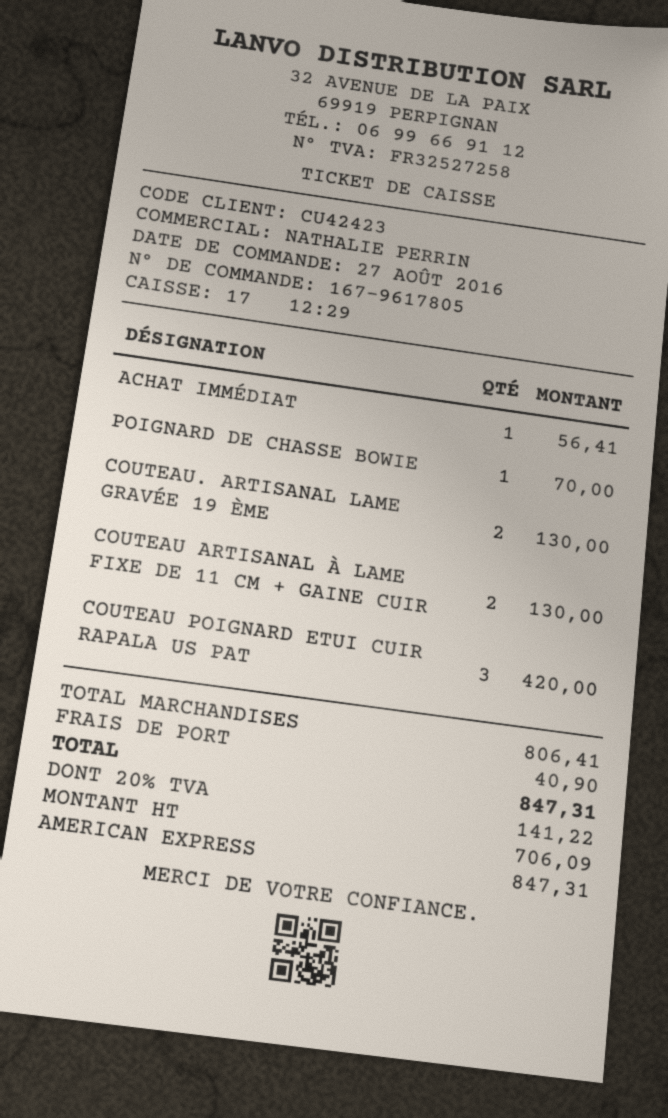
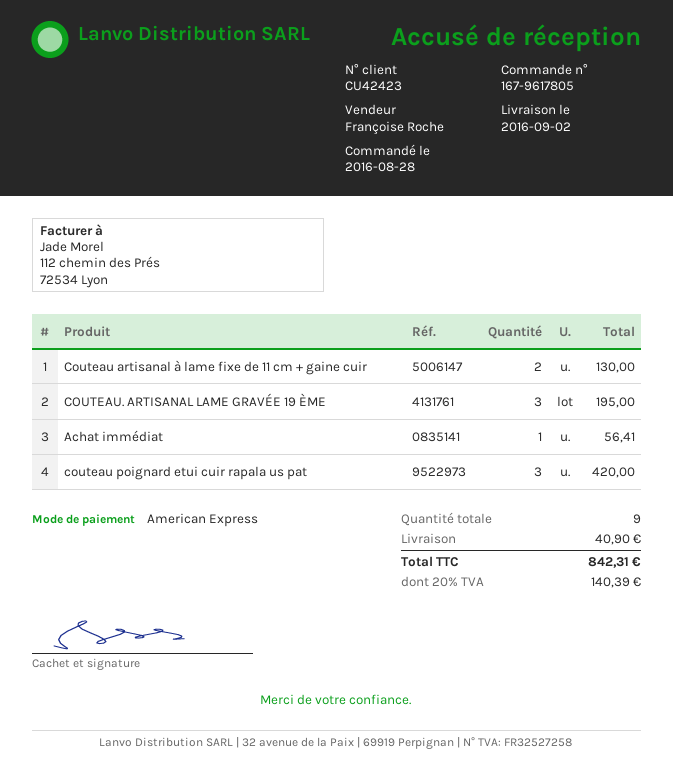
order date: 2016-08-27 -> 2016-08-28
sales rep: NATHALIE PERRIN -> Françoise Roche
POIGNARD DE CHASSE BOWIE: 1 for 70.00 -> none
COUTEAU. ARTISANAL LAME GRAVÉE 19 ÈME: 2 for 130.00 -> 3 for 195.00
tax: 20% = 141.22 -> 20% = 140.39
total: 847.31 -> 842.31

